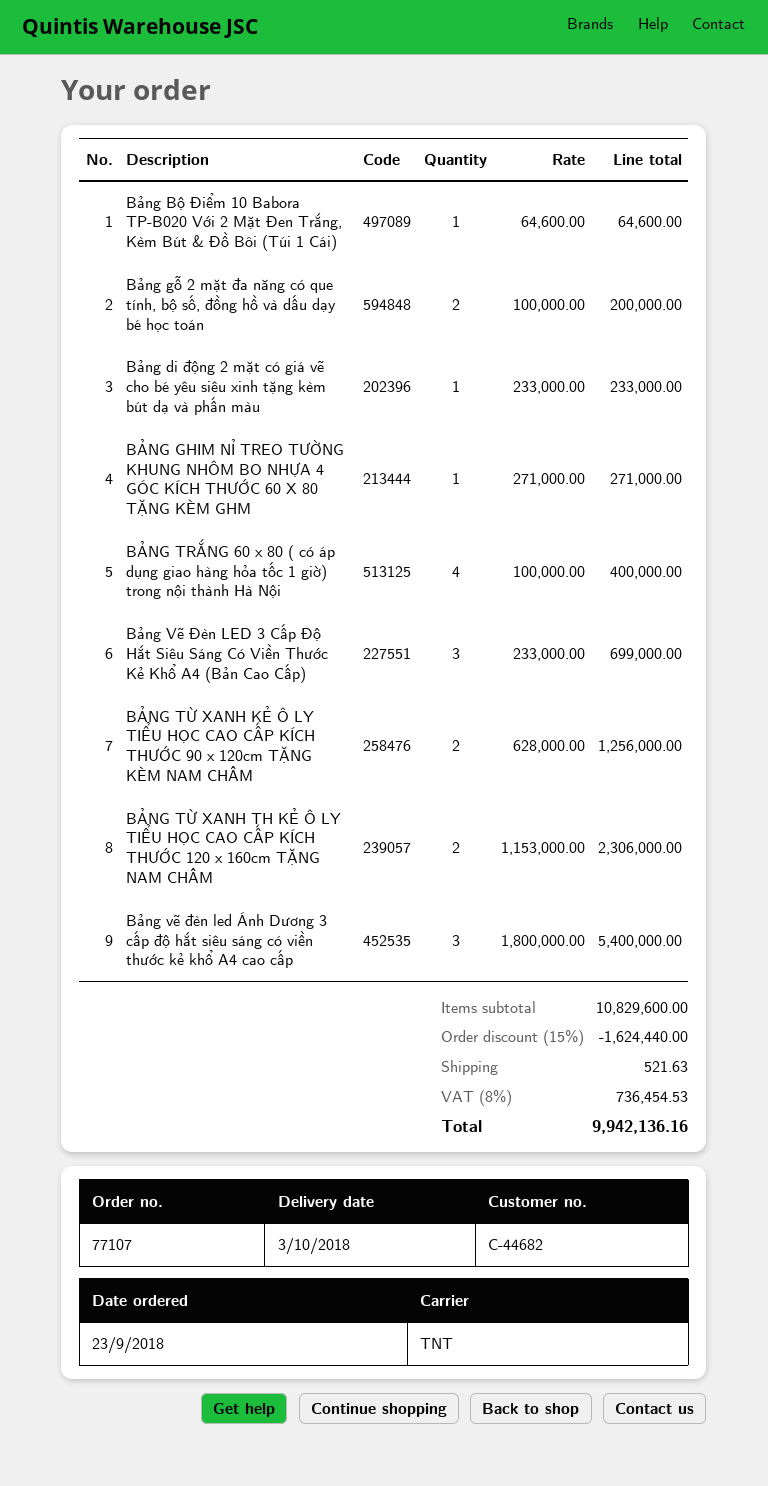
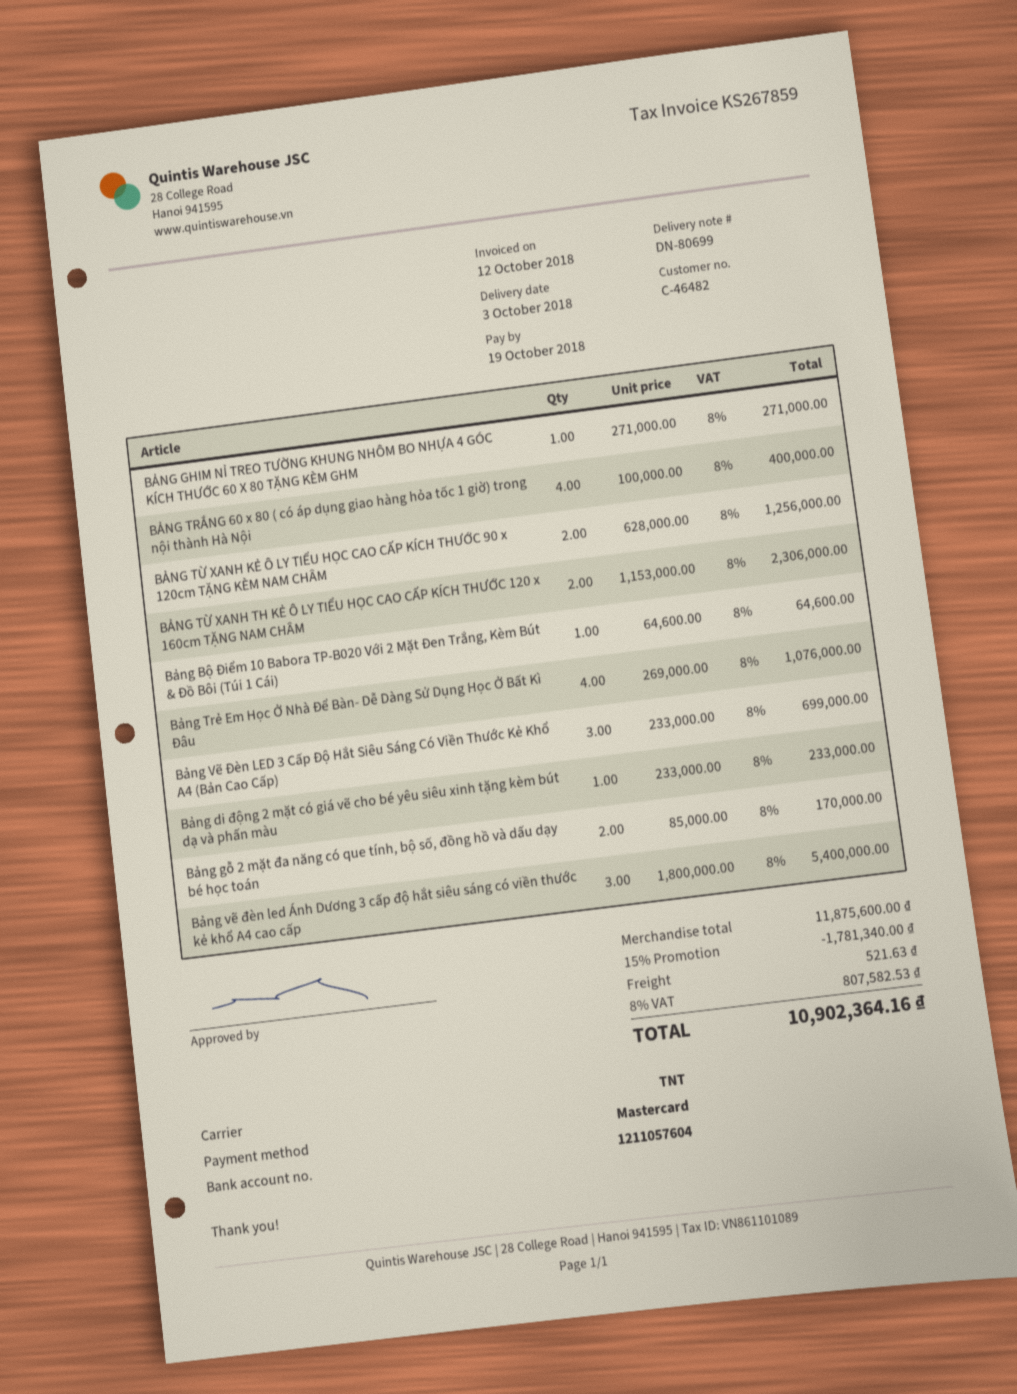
customer number: C-44682 -> C-46482
Bảng gỗ 2 mặt đa năng có que tính, bộ số, đồng hồ và dấu dạy bé học toán: 2 x 100000.00 = 200000.00 -> 2 x 85000.00 = 170000.00
Bảng Trẻ Em Học Ở Nhà Để Bàn- Dễ Dàng Sử Dụng Học Ở Bất Kì Đâu: none -> 4 x 269000.00 = 1076000.00
subtotal: 10829600.00 -> 11875600.00
discount: 15% = 1624440.00 -> 15% = 1781340.00
tax: 8% = 736454.53 -> 8% = 807582.53
total: 9942136.16 -> 10902364.16

